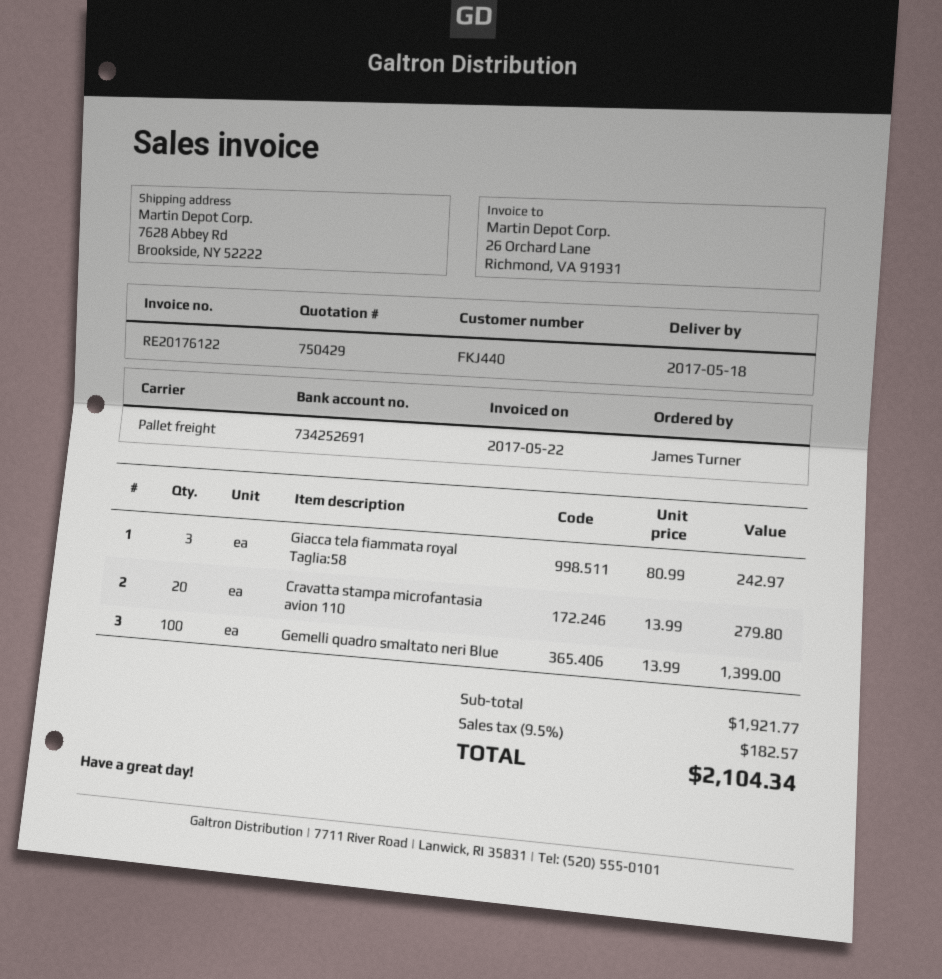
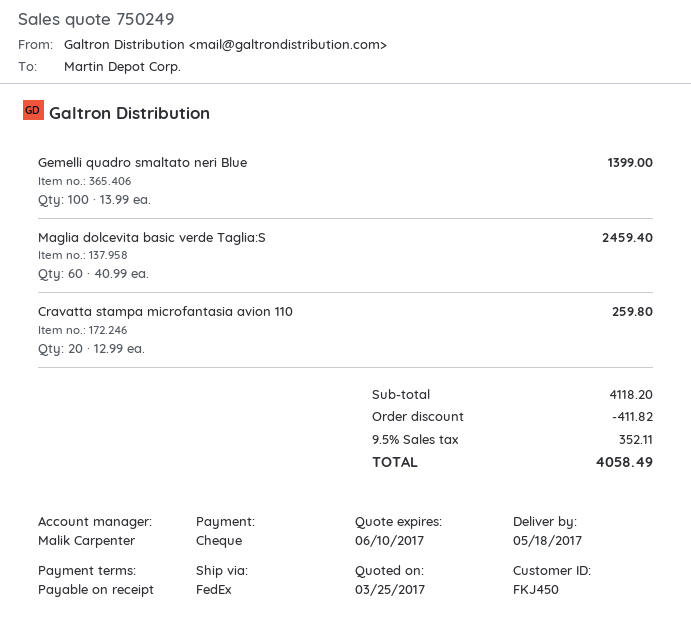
quote number: 750429 -> 750249
customer number: FKJ440 -> FKJ450
shipping method: pallet freight -> FedEx
Giacca tela fiammata royal Taglia:58: 3 x 80.99 = 242.97 -> none
Cravatta stampa microfantasia avion 110: 20 x 13.99 = 279.80 -> 20 x 12.99 = 259.80
Maglia dolcevita basic verde Taglia:S: none -> 60 x 40.99 = 2459.40
subtotal: 1921.77 -> 4118.20
discount: none -> 411.82
tax: 9.5% = 182.57 -> 9.5% = 352.11
total: 2104.34 -> 4058.49

